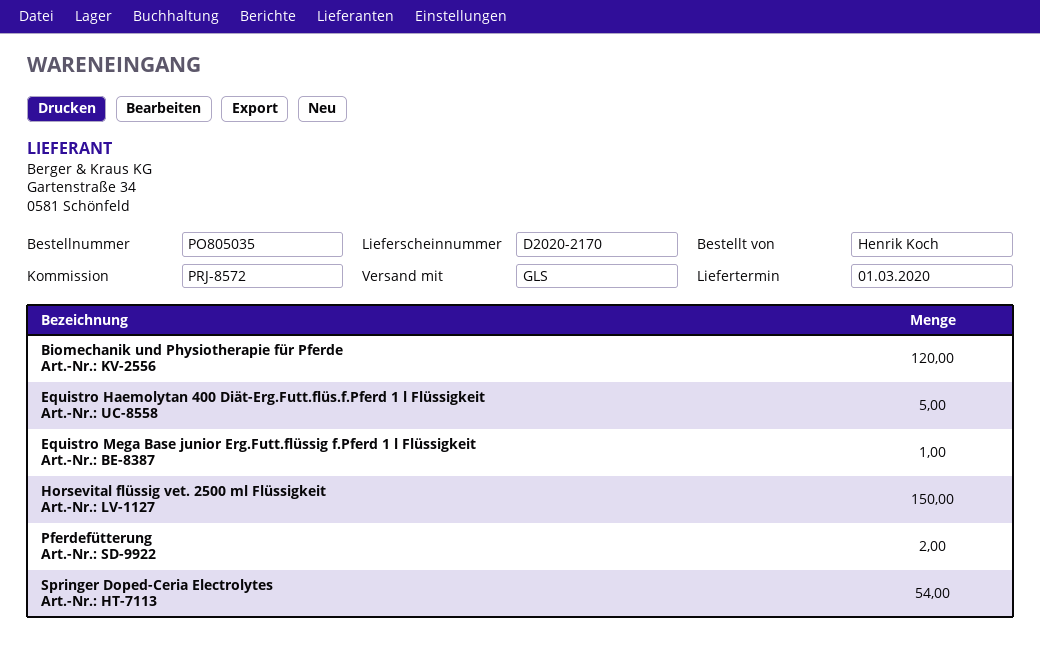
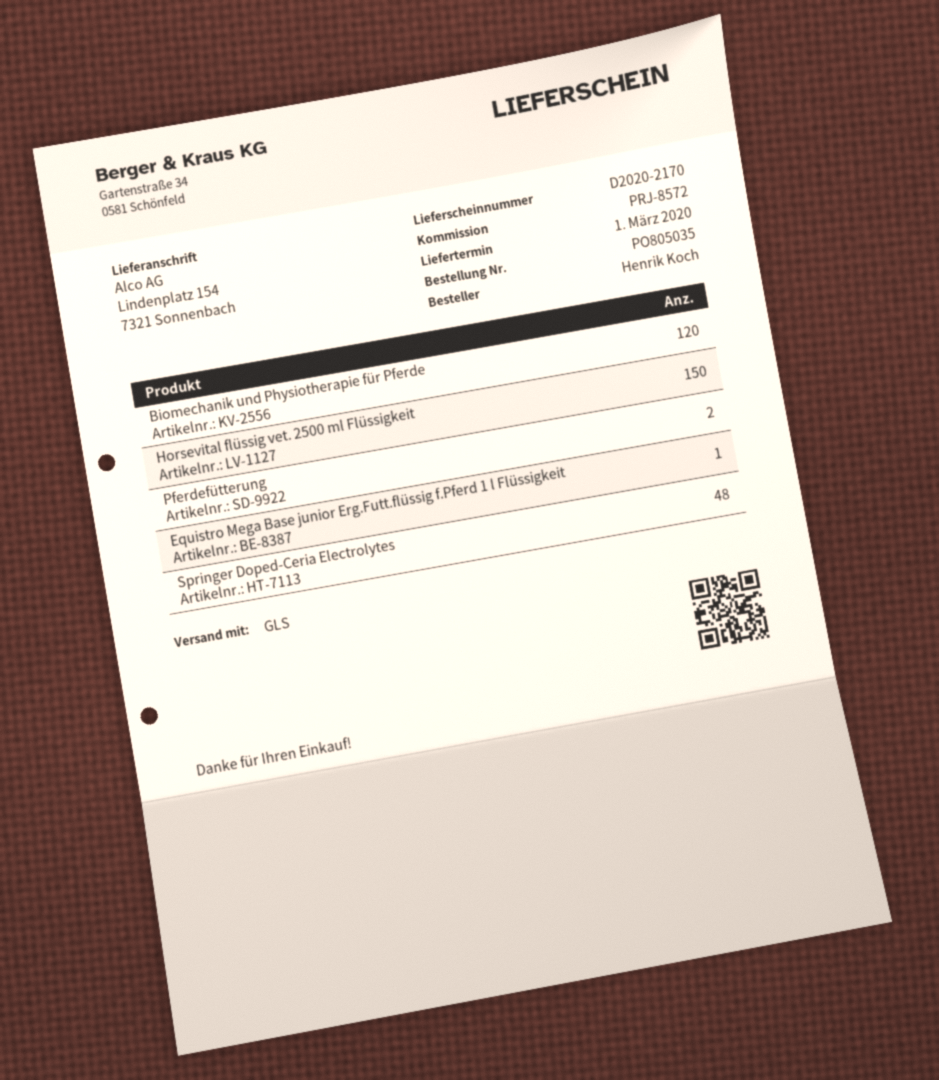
Equistro Haemolytan 400 Diät-Erg.Futt.flüs.f.Pferd 1 l Flüssigkeit: 5 -> none
Springer Doped-Ceria Electrolytes: 54 -> 48

